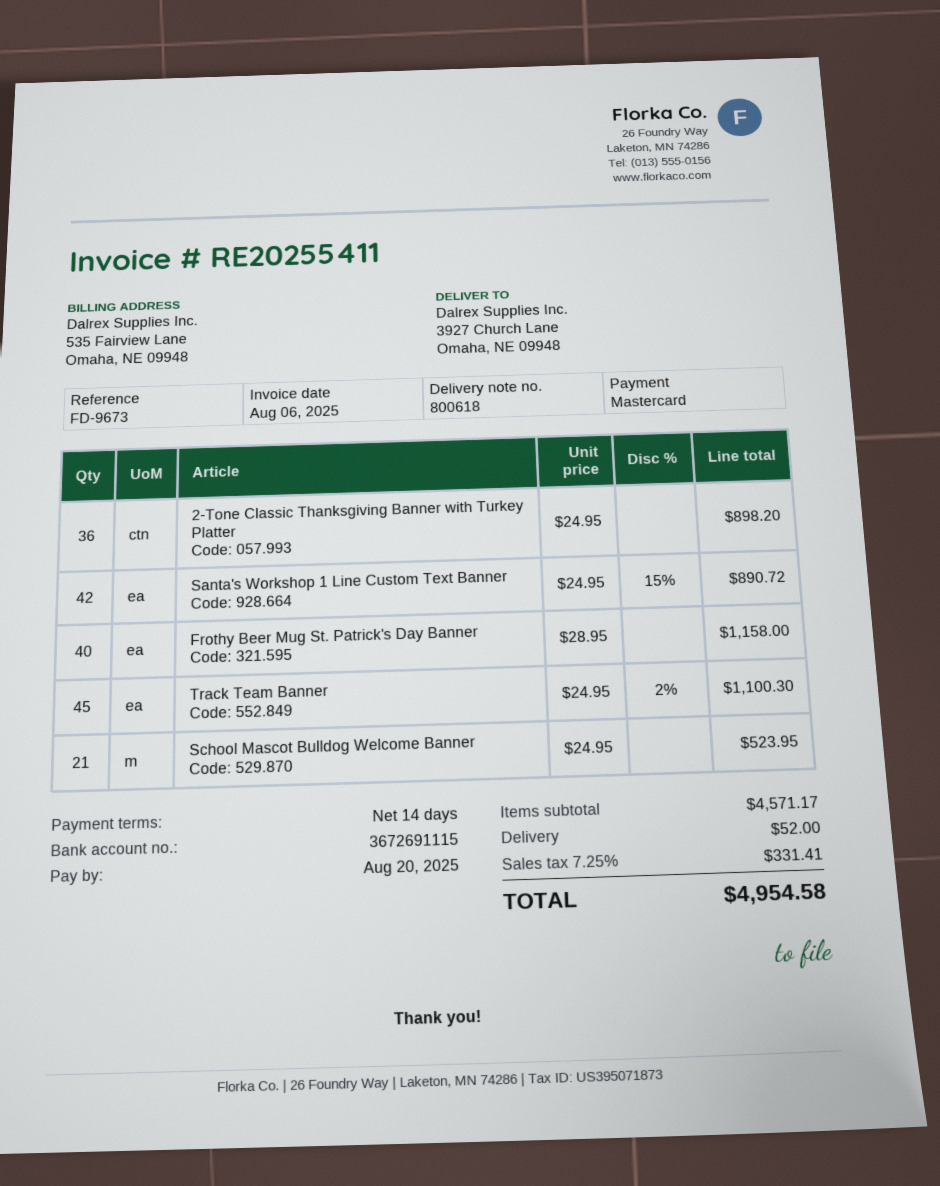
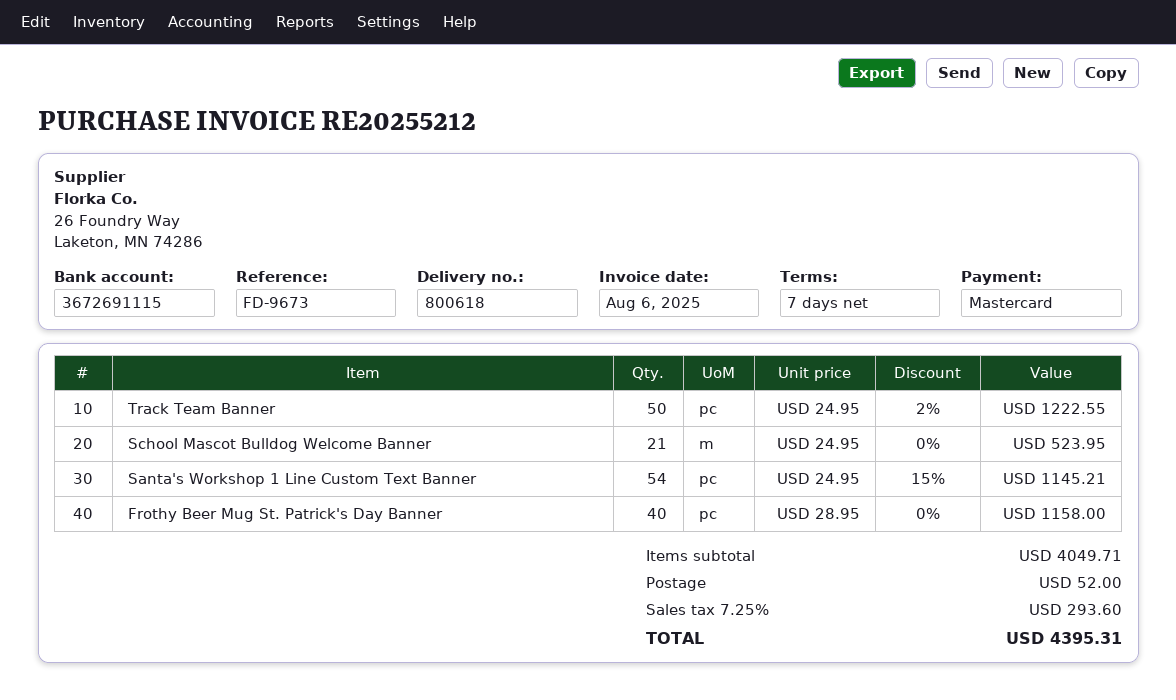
invoice number: RE20255411 -> RE20255212
payment terms: 14 days -> 7 days
2-Tone Classic Thanksgiving Banner with Turkey Platter: 36 x 24.95 = 898.20 -> none
Santa's Workshop 1 Line Custom Text Banner: 42 x 24.95 - 15% = 890.72 -> 54 x 24.95 - 15% = 1145.21
Track Team Banner: 45 x 24.95 - 2% = 1100.30 -> 50 x 24.95 - 2% = 1222.55
subtotal: 4571.17 -> 4049.71
tax: 7.25% = 331.41 -> 7.25% = 293.60
total: 4954.58 -> 4395.31

